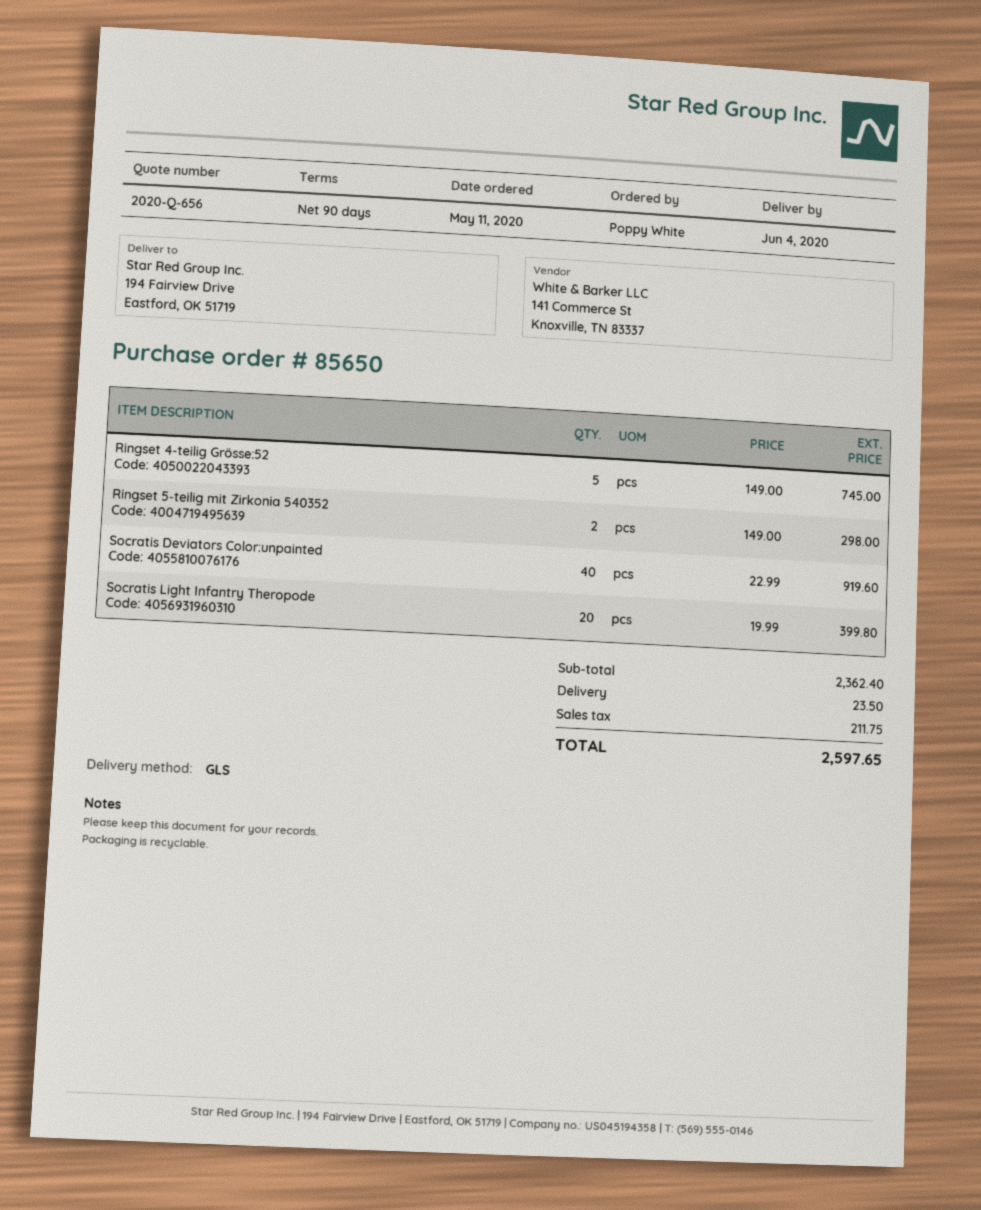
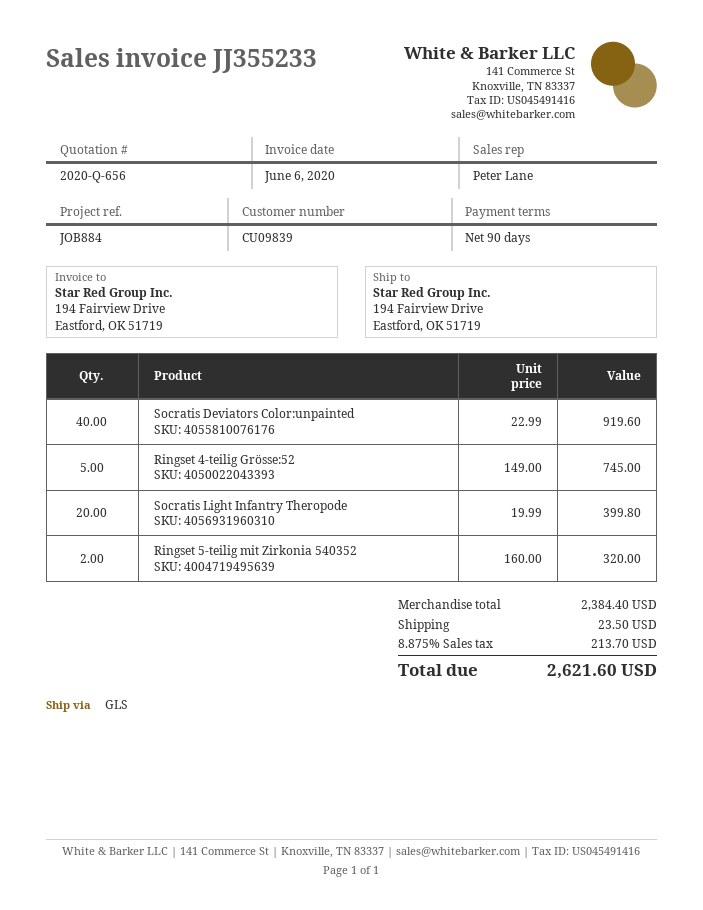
Ringset 5-teilig mit Zirkonia 540352: 2 x 149.00 = 298.00 -> 2 x 160.00 = 320.00
subtotal: 2362.40 -> 2384.40
tax: 211.75 -> 213.70
total: 2597.65 -> 2621.60

